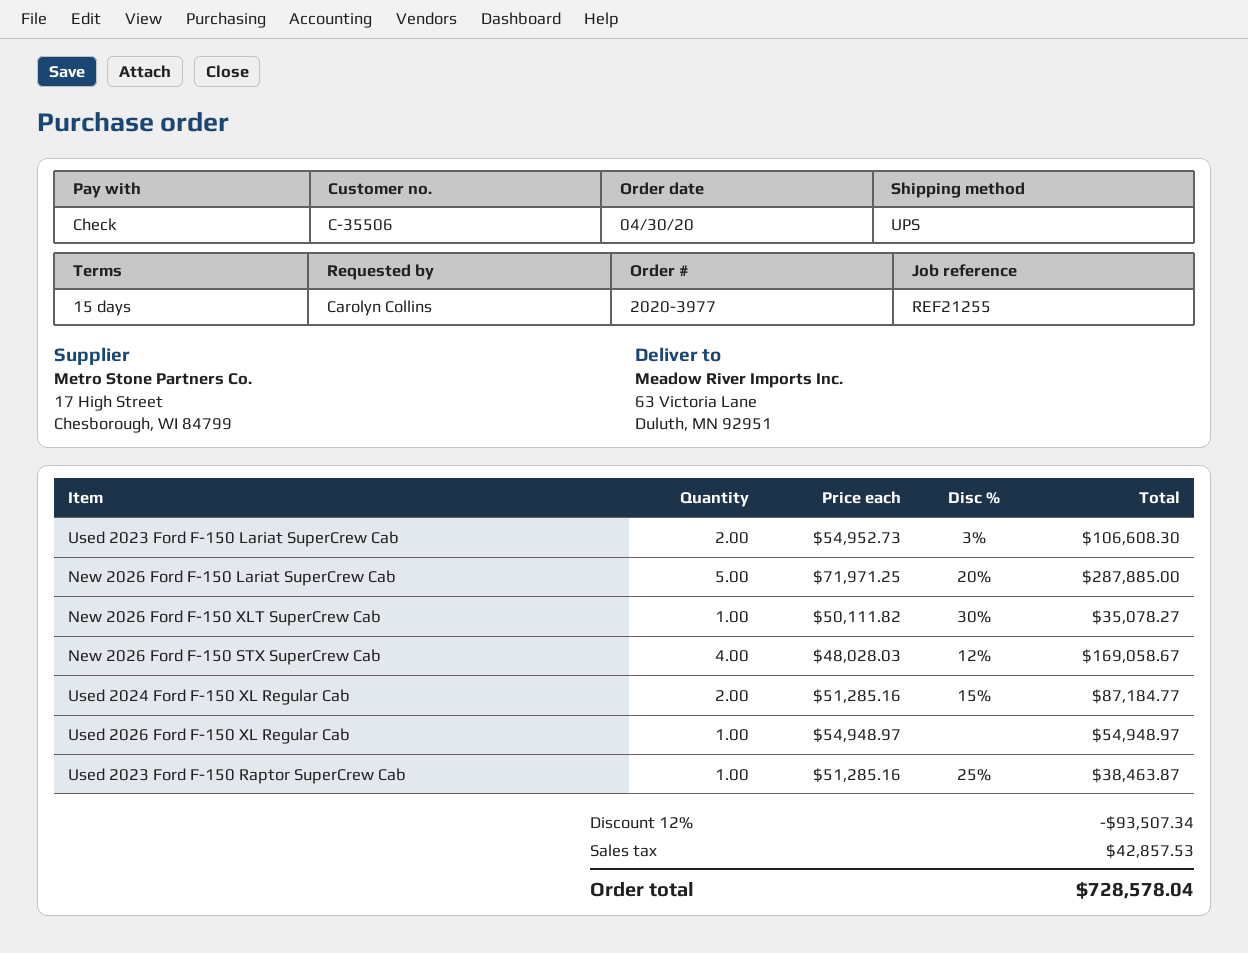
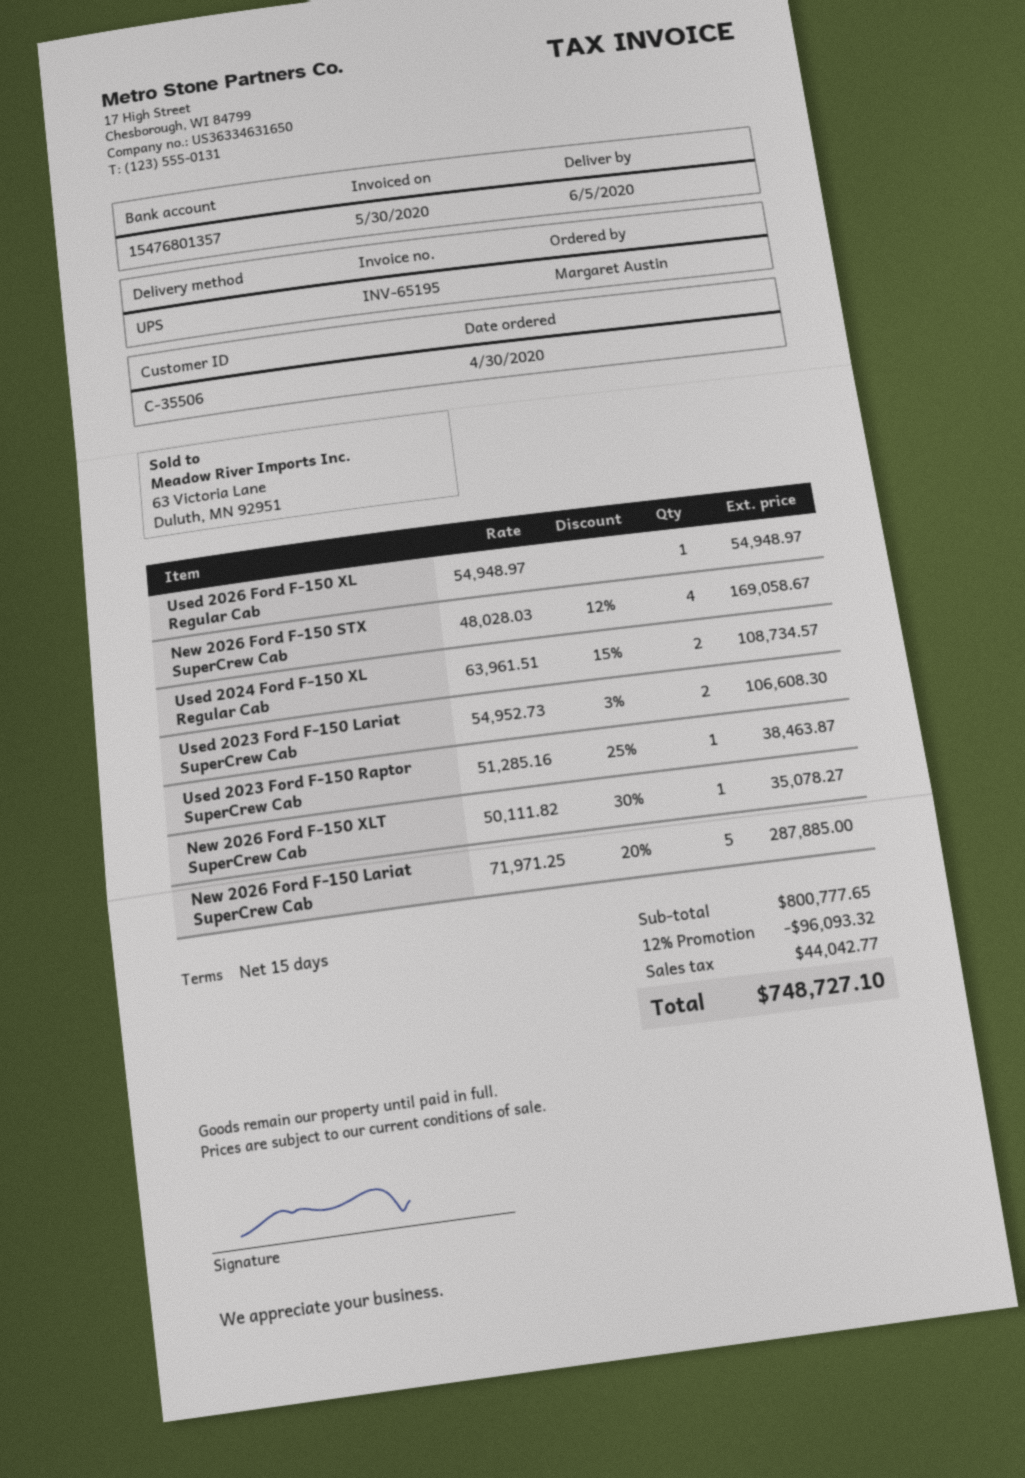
ordered by: Carolyn Collins -> Margaret Austin
Used 2024 Ford F-150 XL Regular Cab: 2 x 51285.16 - 15% = 87184.77 -> 2 x 63961.51 - 15% = 108734.57
discount: 12% = 93507.34 -> 12% = 96093.32
tax: 42857.53 -> 44042.77
total: 728578.04 -> 748727.10

